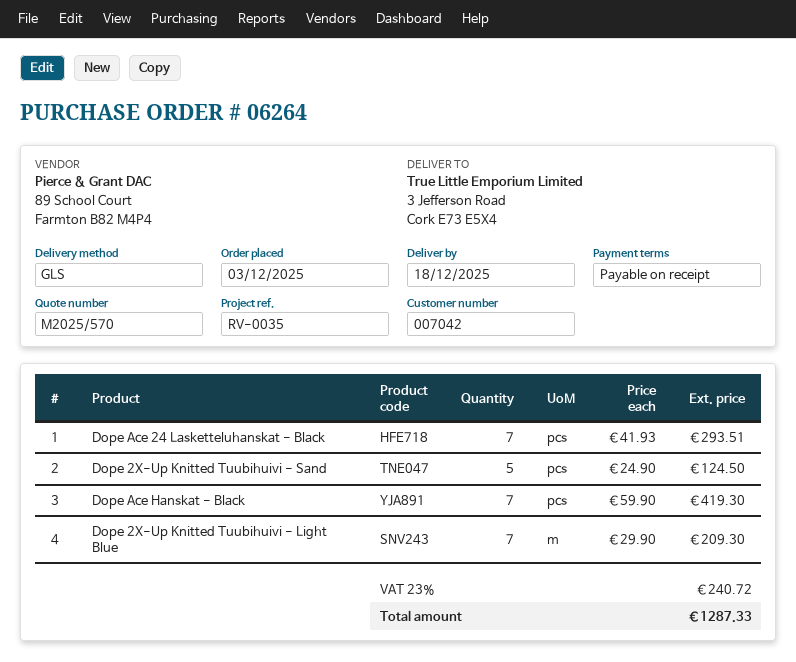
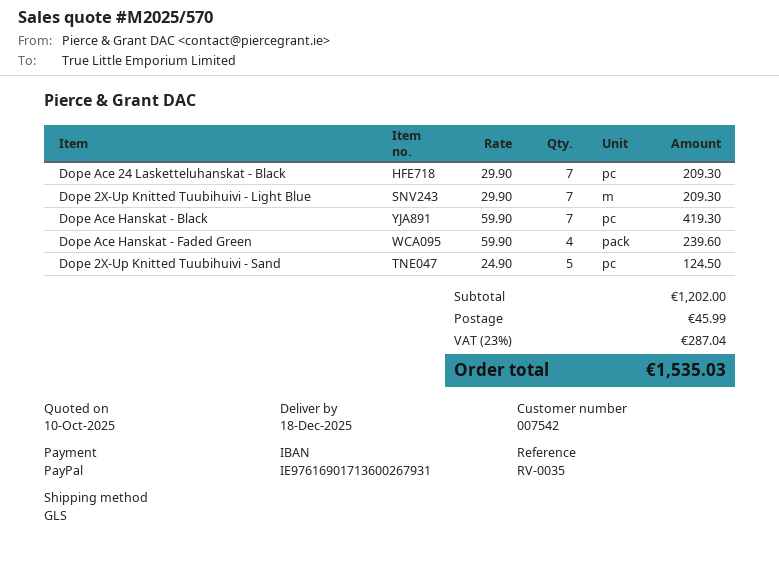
customer number: 007042 -> 007542
Dope Ace 24 Lasketteluhanskat - Black: 7 x 41.93 = 293.51 -> 7 x 29.90 = 209.30
Dope Ace Hanskat - Faded Green: none -> 4 x 59.90 = 239.60
shipping: none -> 45.99
tax: 23% = 240.72 -> 23% = 287.04
total: 1287.33 -> 1535.03

